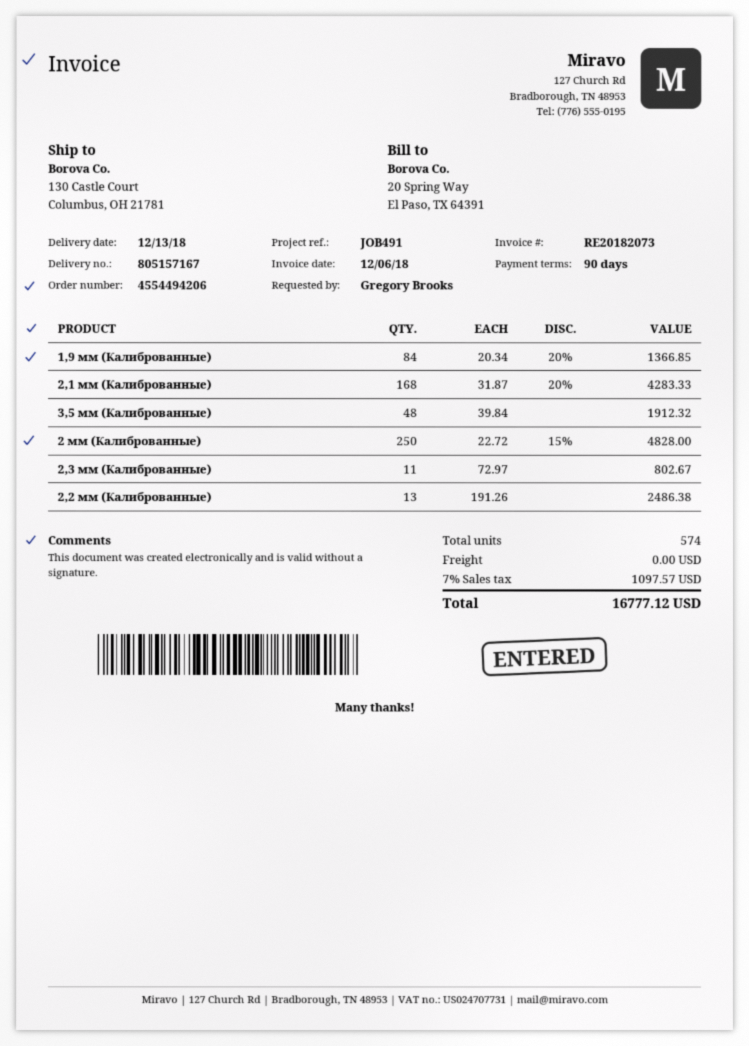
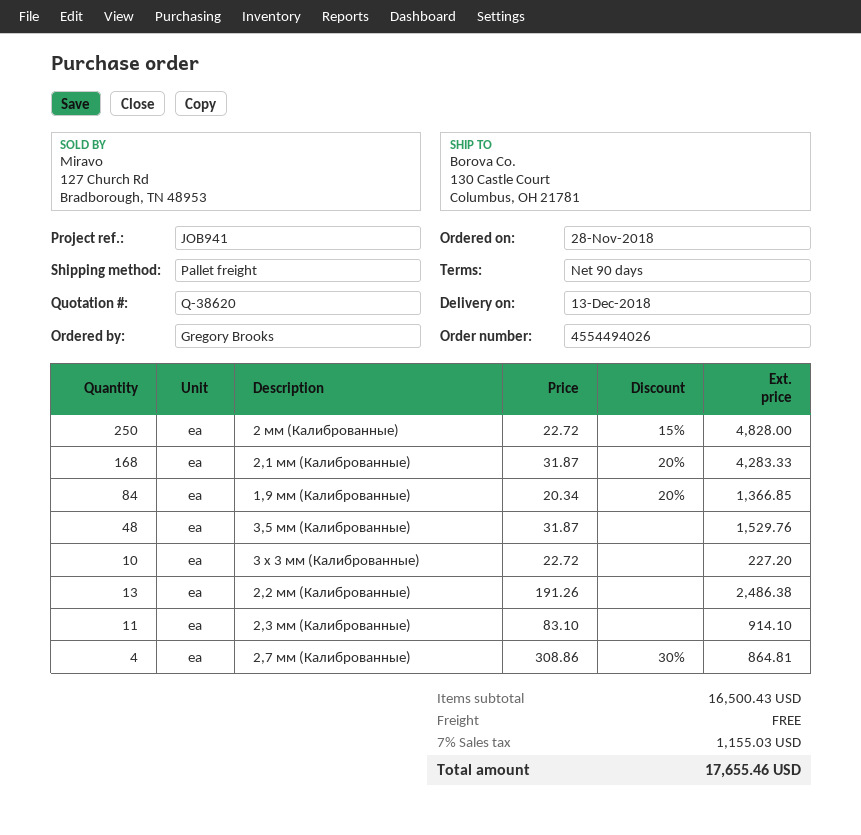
order number: 4554494206 -> 4554494026
reference: JOB491 -> JOB941
3,5 мм (Калиброванные): 48 x 39.84 = 1912.32 -> 48 x 31.87 = 1529.76
2,3 мм (Калиброванные): 11 x 72.97 = 802.67 -> 11 x 83.10 = 914.10
3 x 3 мм (Калиброванные): none -> 10 x 22.72 = 227.20
2,7 мм (Калиброванные): none -> 4 x 308.86 - 30% = 864.81
tax: 7% = 1097.57 -> 7% = 1155.03
total: 16777.12 -> 17655.46

